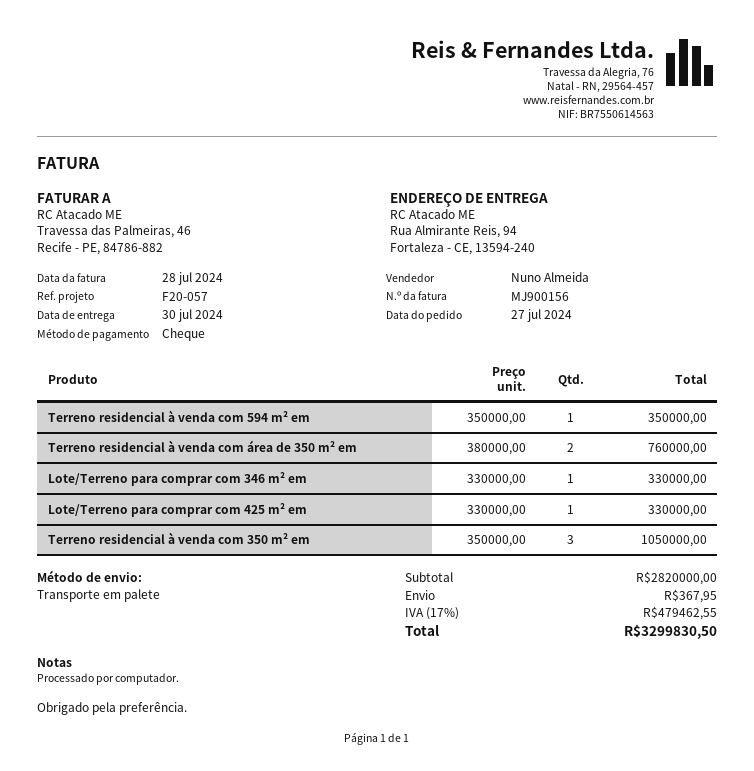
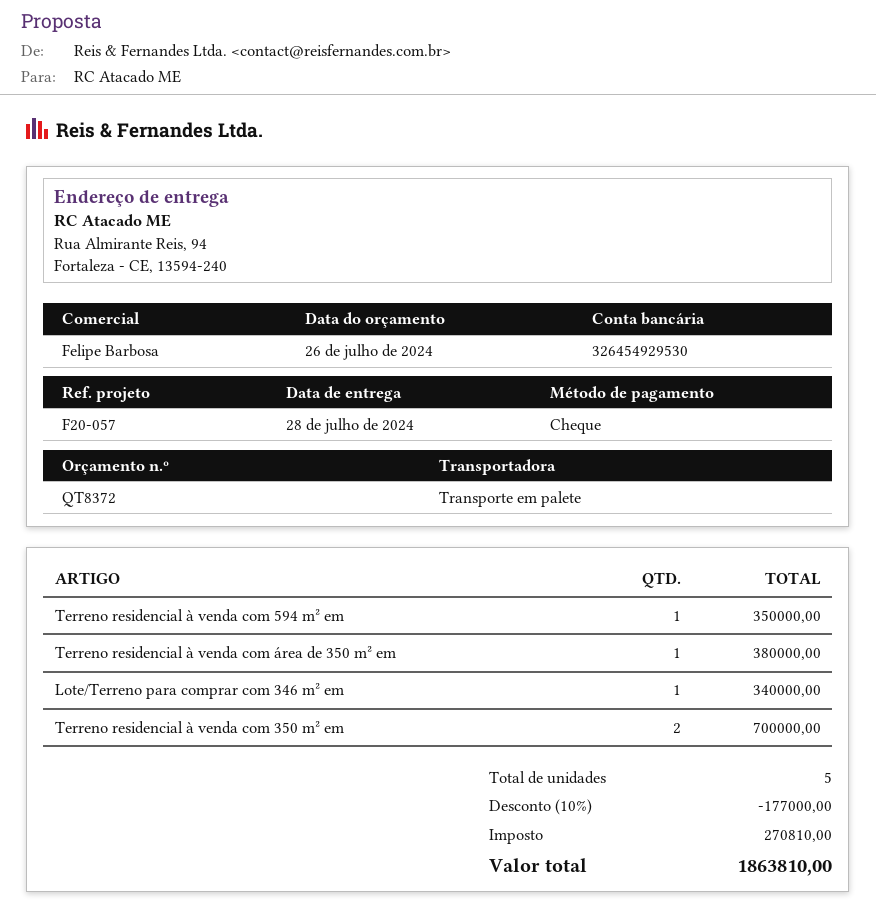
delivery date: 2024-07-30 -> 2024-07-28
sales rep: Nuno Almeida -> Felipe Barbosa
Terreno residencial à venda com área de 350 m² em: 2 for 760000.00 -> 1 for 380000.00
Lote/Terreno para comprar com 346 m² em: 1 for 330000.00 -> 1 for 340000.00
Lote/Terreno para comprar com 425 m² em: 1 for 330000.00 -> none
Terreno residencial à venda com 350 m² em: 3 for 1050000.00 -> 2 for 700000.00
discount: none -> 10% = 177000.00
shipping: 367.95 -> none
tax: 479462.55 -> 270810.00
total: 3299830.50 -> 1863810.00

